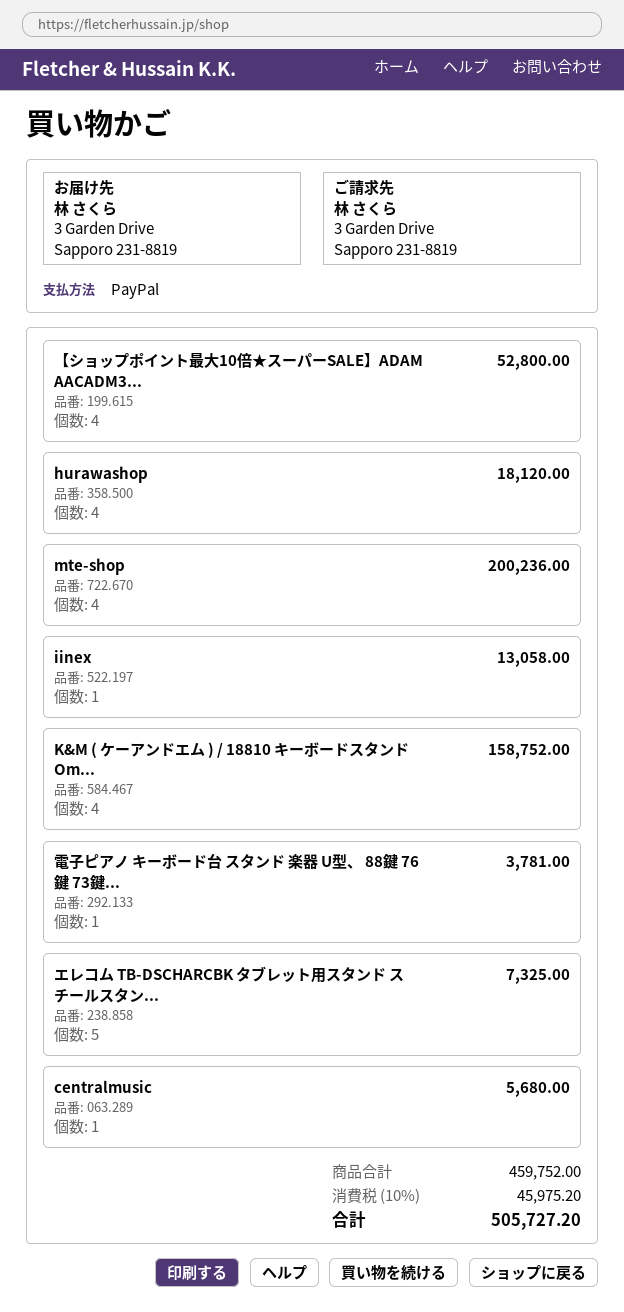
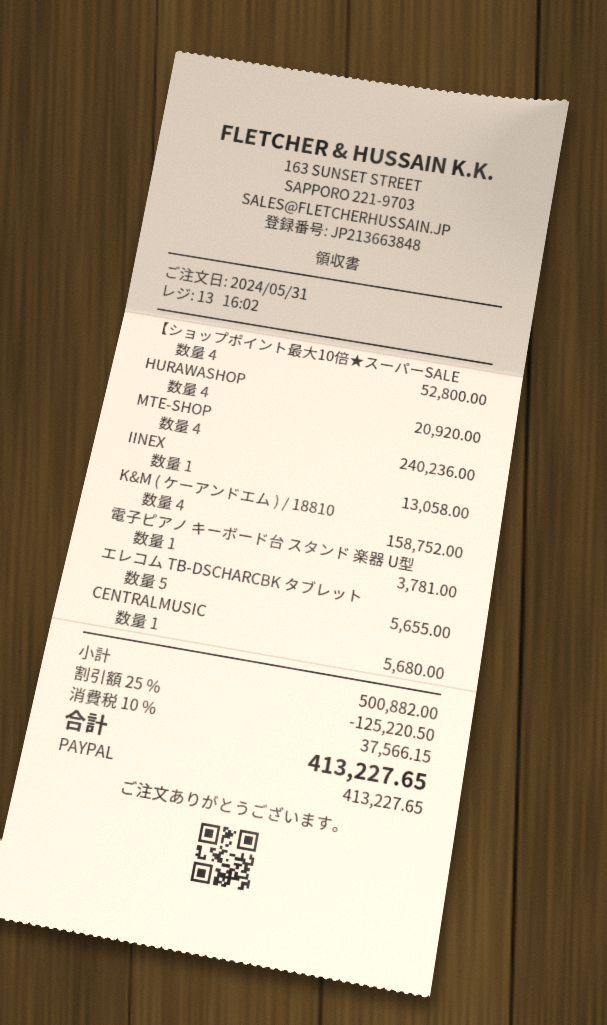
hurawashop: 4 for 18120.00 -> 4 for 20920.00
mte-shop: 4 for 200236.00 -> 4 for 240236.00
エレコム TB-DSCHARCBK タブレット用スタンド スチールスタン...: 5 for 7325.00 -> 5 for 5655.00
subtotal: 459752.00 -> 500882.00
discount: none -> 25% = 125220.50
tax: 10% = 45975.20 -> 10% = 37566.15
total: 505727.20 -> 413227.65

